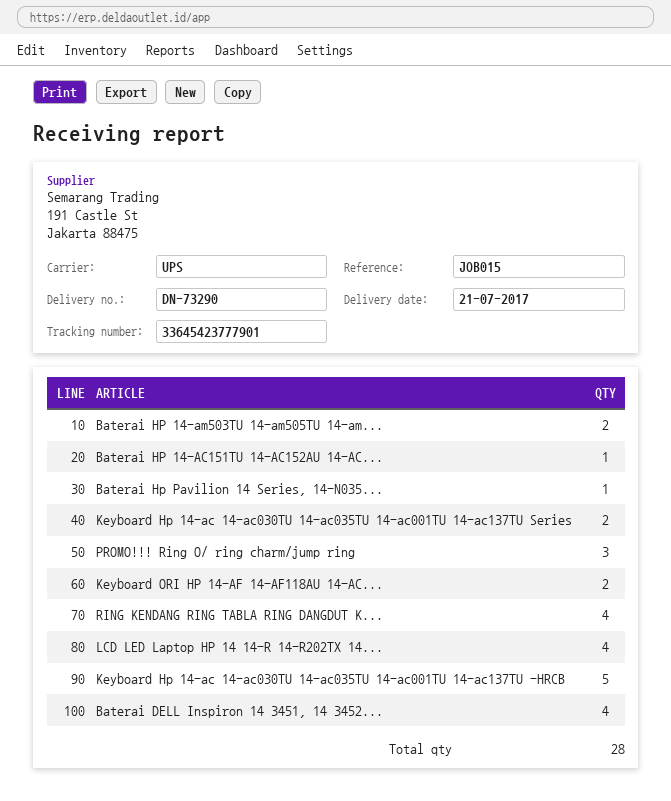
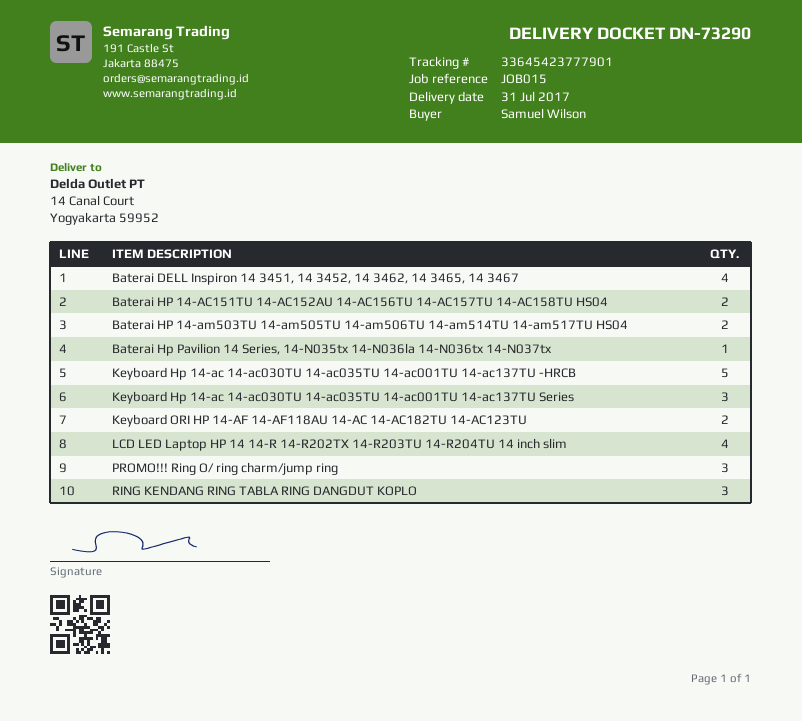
delivery date: 2017-07-21 -> 2017-07-31
Baterai HP 14-AC151TU 14-AC152AU 14-AC...: 1 -> 2
Keyboard Hp 14-ac 14-ac030TU 14-ac035TU 14-ac001TU 14-ac137TU Series: 2 -> 3
RING KENDANG RING TABLA RING DANGDUT K...: 4 -> 3

